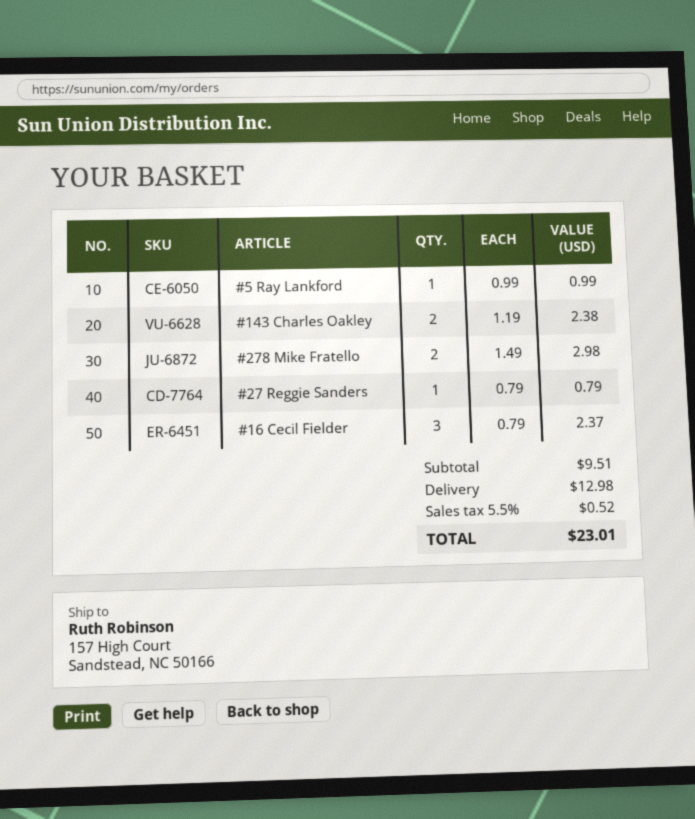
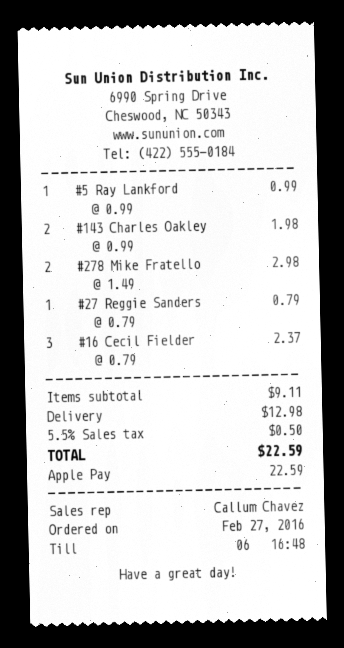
#143 Charles Oakley: 2 x 1.19 = 2.38 -> 2 x 0.99 = 1.98
subtotal: 9.51 -> 9.11
tax: 5.5% = 0.52 -> 5.5% = 0.50
total: 23.01 -> 22.59

